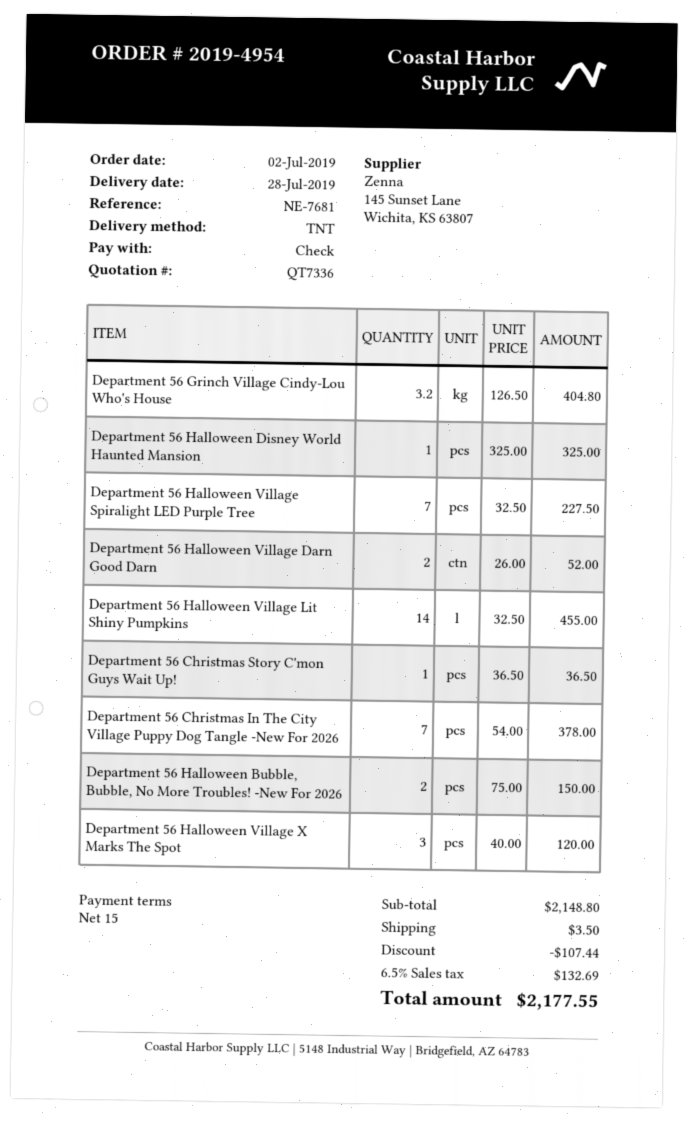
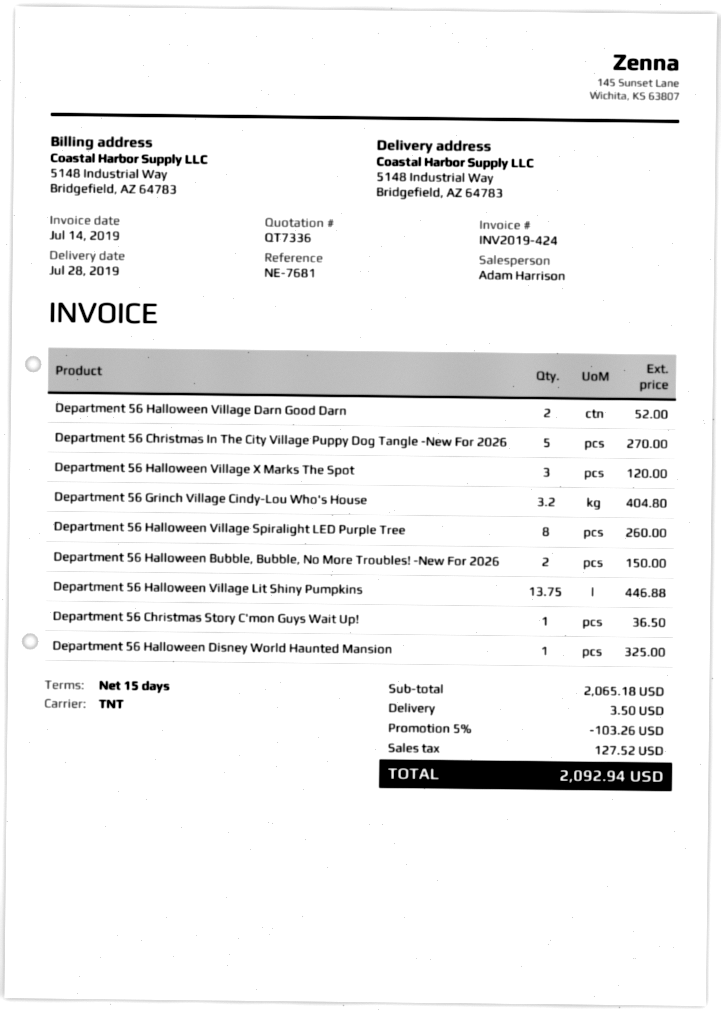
Department 56 Halloween Village Spiralight LED Purple Tree: 7 for 227.50 -> 8 for 260.00
Department 56 Halloween Village Lit Shiny Pumpkins: 14 for 455.00 -> 13.75 for 446.88
Department 56 Christmas In The City Village Puppy Dog Tangle -New For 2026: 7 for 378.00 -> 5 for 270.00
subtotal: 2148.80 -> 2065.18
discount: 107.44 -> 103.26
tax: 132.69 -> 127.52
total: 2177.55 -> 2092.94

